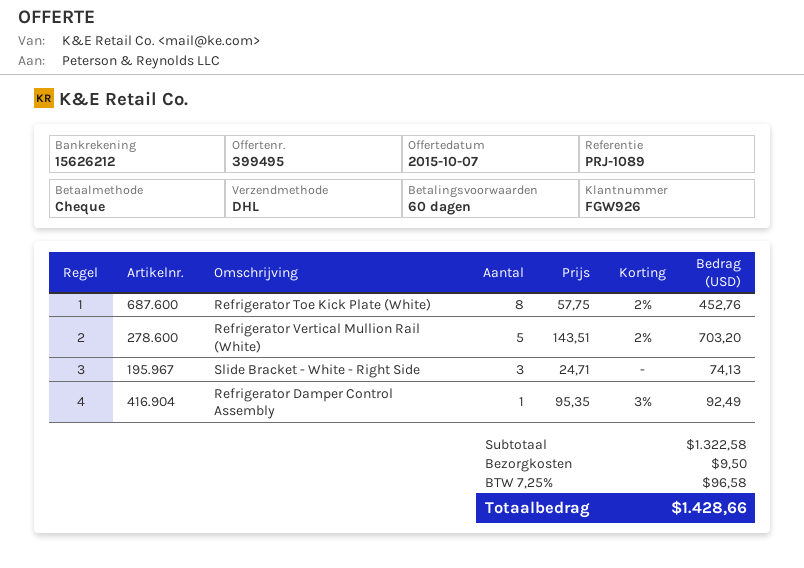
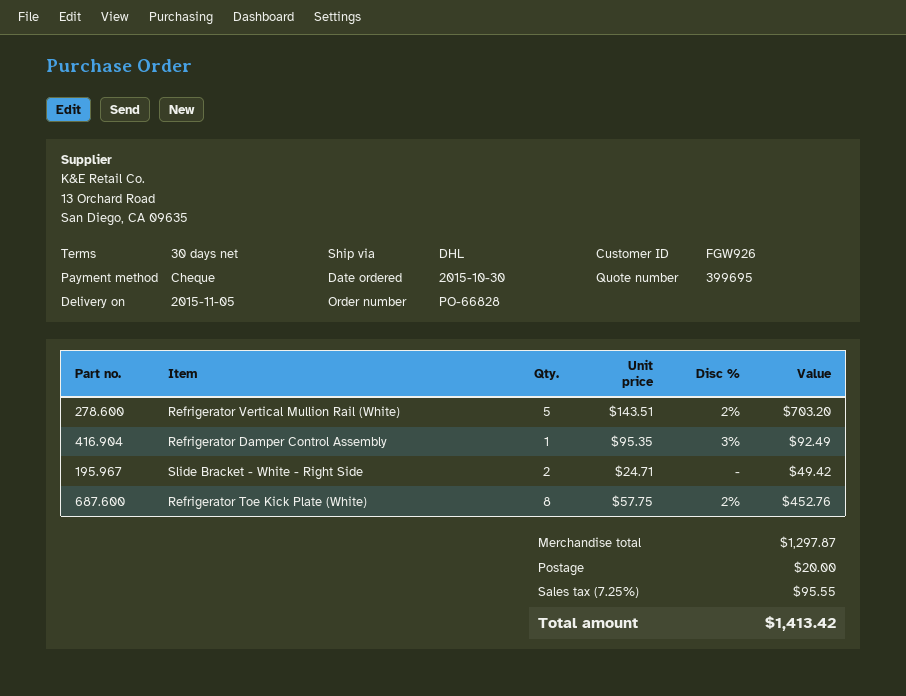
quote number: 399495 -> 399695
payment terms: 60 days -> 30 days
Slide Bracket - White - Right Side: 3 x 24.71 = 74.13 -> 2 x 24.71 = 49.42
subtotal: 1322.58 -> 1297.87
shipping: 9.50 -> 20.00
tax: 7.25% = 96.58 -> 7.25% = 95.55
total: 1428.66 -> 1413.42

